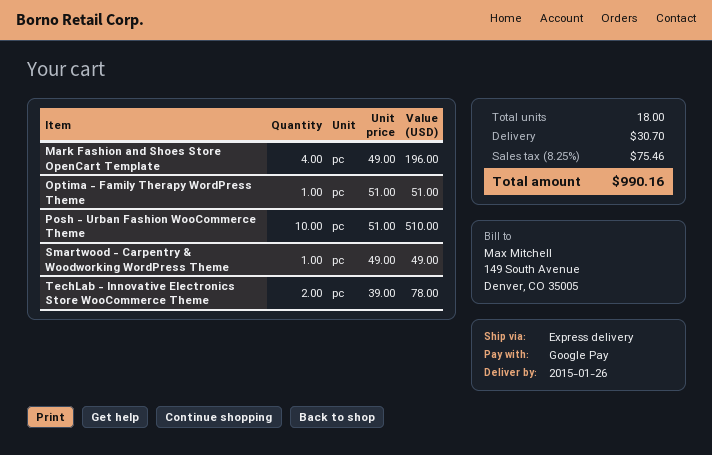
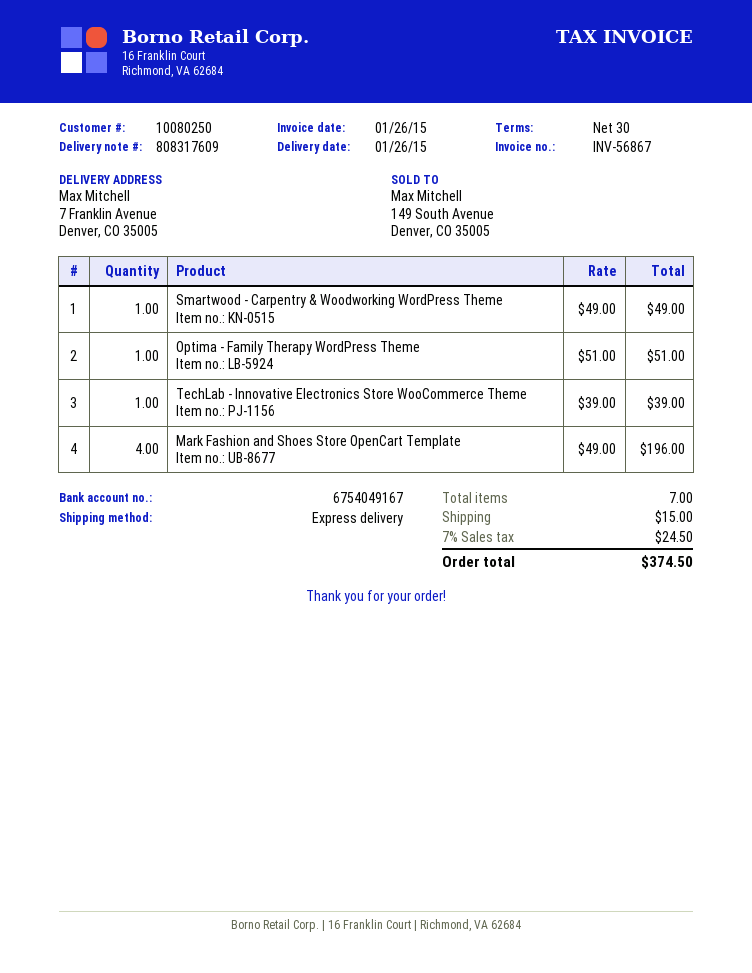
Posh - Urban Fashion WooCommerce Theme: 10 x 51.00 = 510.00 -> none
TechLab - Innovative Electronics Store WooCommerce Theme: 2 x 39.00 = 78.00 -> 1 x 39.00 = 39.00
total quantity: 18 -> 7
shipping: 30.70 -> 15.00
tax: 8.25% = 75.46 -> 7% = 24.50
total: 990.16 -> 374.50

